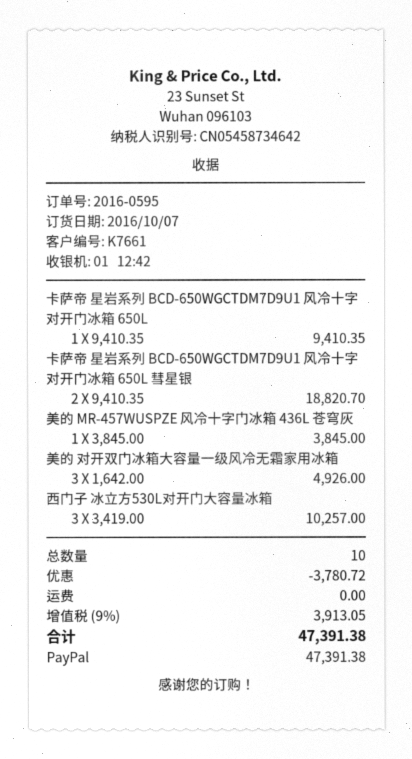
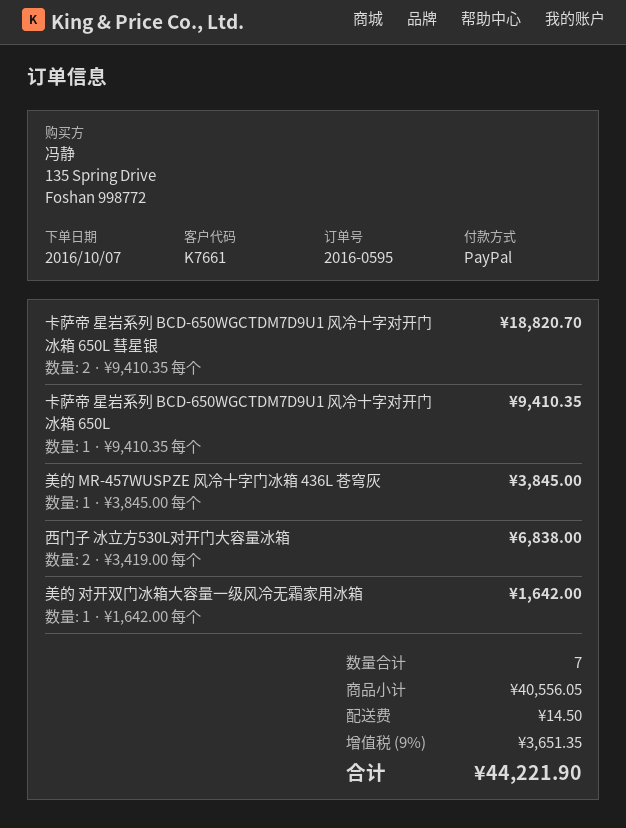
美的 对开双门冰箱大容量一级风冷无霜家用冰箱: 3 x 1642.00 = 4926.00 -> 1 x 1642.00 = 1642.00
西门子 冰立方530L对开门大容量冰箱: 3 x 3419.00 = 10257.00 -> 2 x 3419.00 = 6838.00
total quantity: 10 -> 7
discount: 3780.72 -> none
shipping: 0.00 -> 14.50
tax: 9% = 3913.05 -> 9% = 3651.35
total: 47391.38 -> 44221.90

